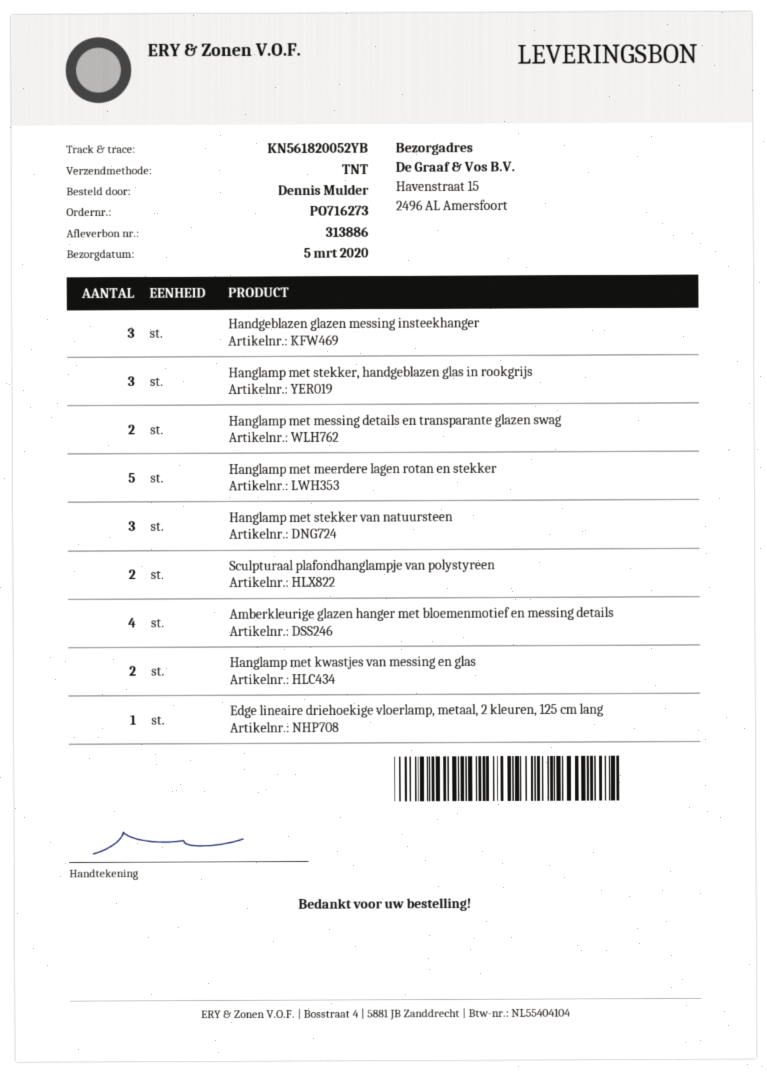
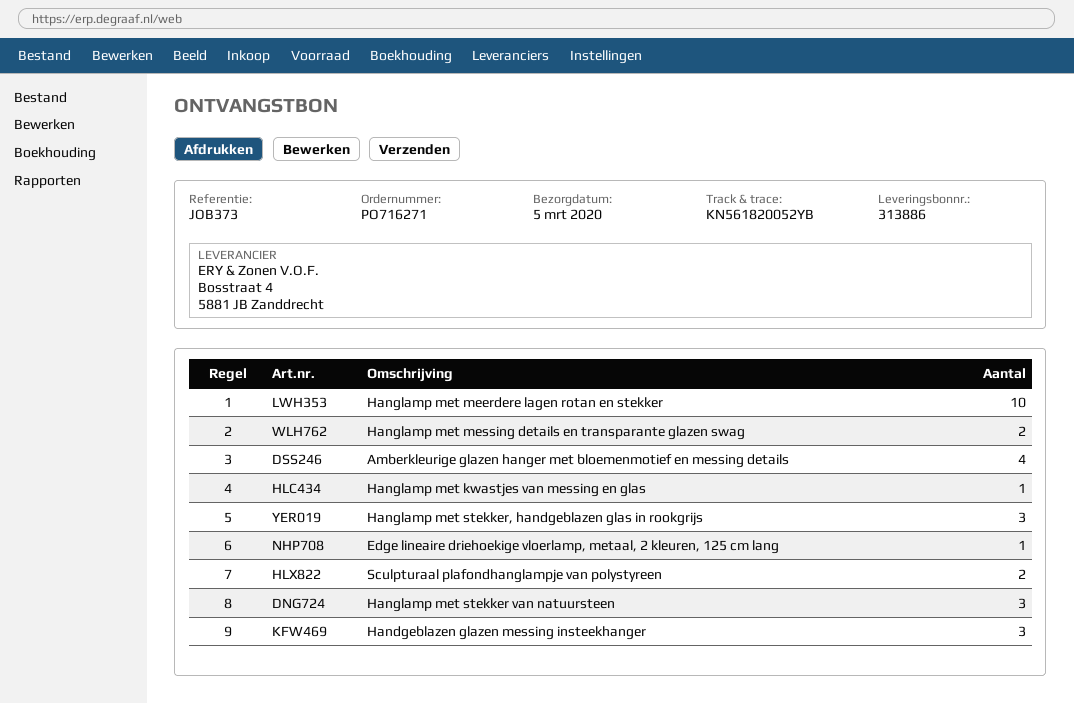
order number: PO716273 -> PO716271
Hanglamp met meerdere lagen rotan en stekker: 5 -> 10
Hanglamp met kwastjes van messing en glas: 2 -> 1

